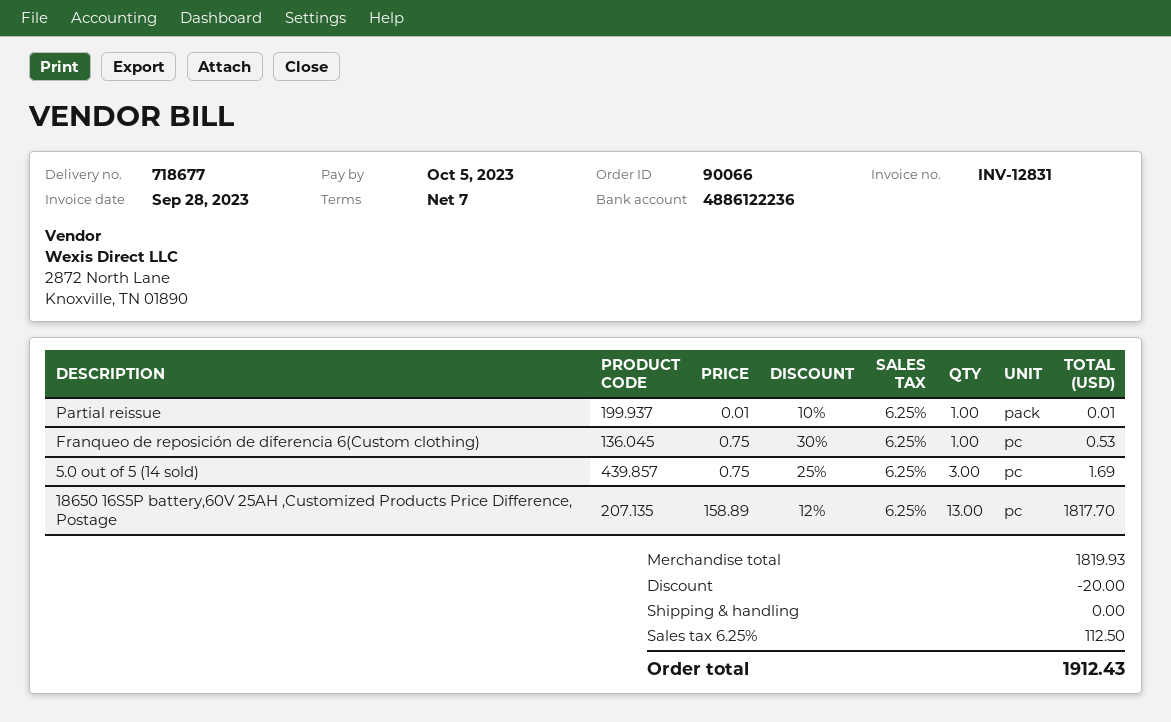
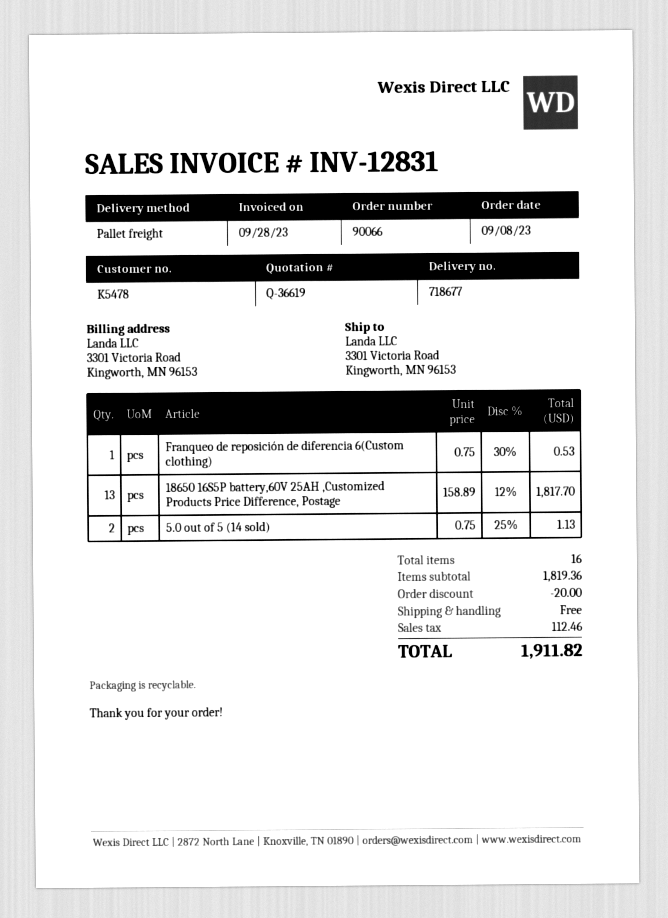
Partial reissue: 1 x 0.01 - 10% = 0.01 -> none
5.0 out of 5 (14 sold): 3 x 0.75 - 25% = 1.69 -> 2 x 0.75 - 25% = 1.13
subtotal: 1819.93 -> 1819.36
tax: 112.50 -> 112.46
total: 1912.43 -> 1911.82

